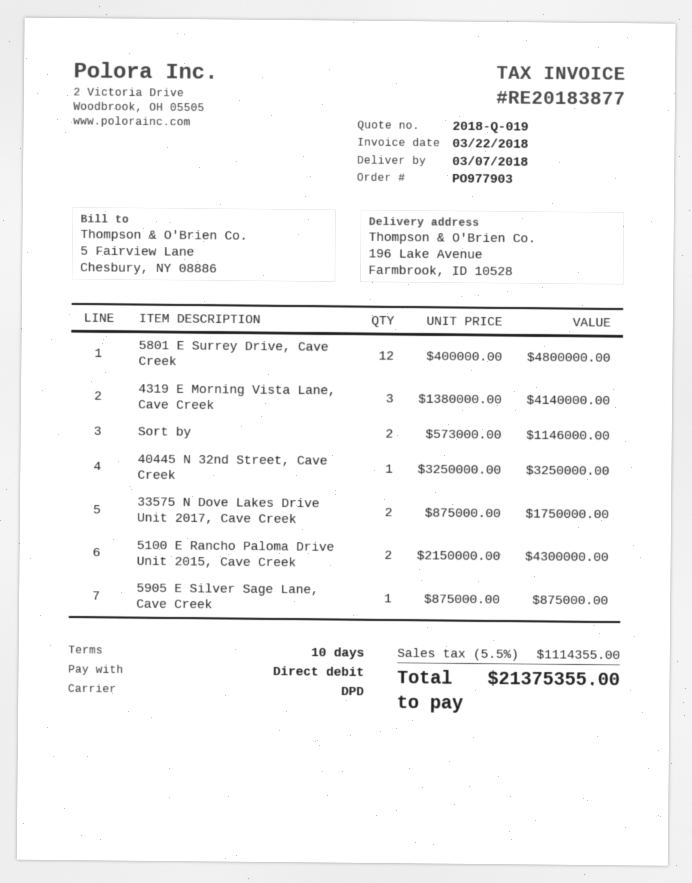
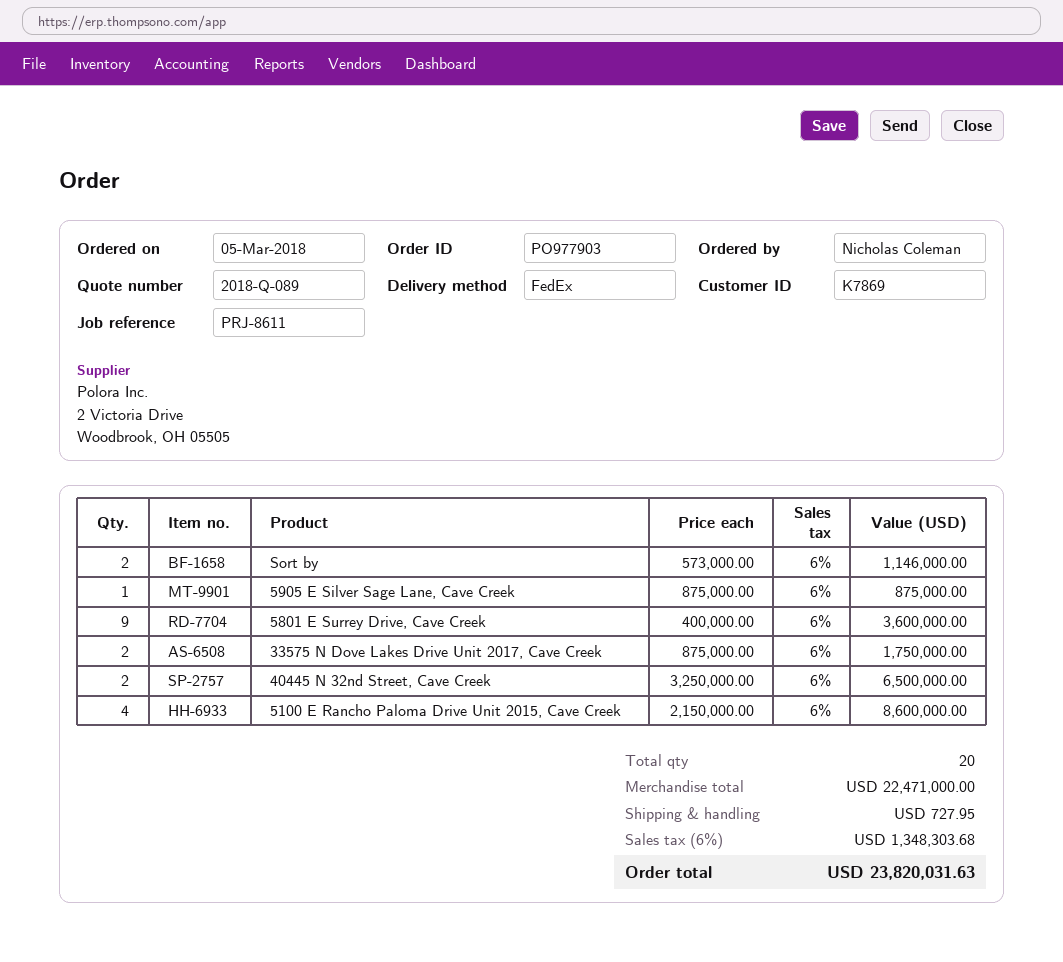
quote number: 2018-Q-019 -> 2018-Q-089
shipping method: DPD -> FedEx
5801 E Surrey Drive, Cave Creek: 12 x 400000.00 = 4800000.00 -> 9 x 400000.00 = 3600000.00
4319 E Morning Vista Lane, Cave Creek: 3 x 1380000.00 = 4140000.00 -> none
40445 N 32nd Street, Cave Creek: 1 x 3250000.00 = 3250000.00 -> 2 x 3250000.00 = 6500000.00
5100 E Rancho Paloma Drive Unit 2015, Cave Creek: 2 x 2150000.00 = 4300000.00 -> 4 x 2150000.00 = 8600000.00
shipping: none -> 727.95
tax: 5.5% = 1114355.00 -> 6% = 1348303.68
total: 21375355.00 -> 23820031.63

